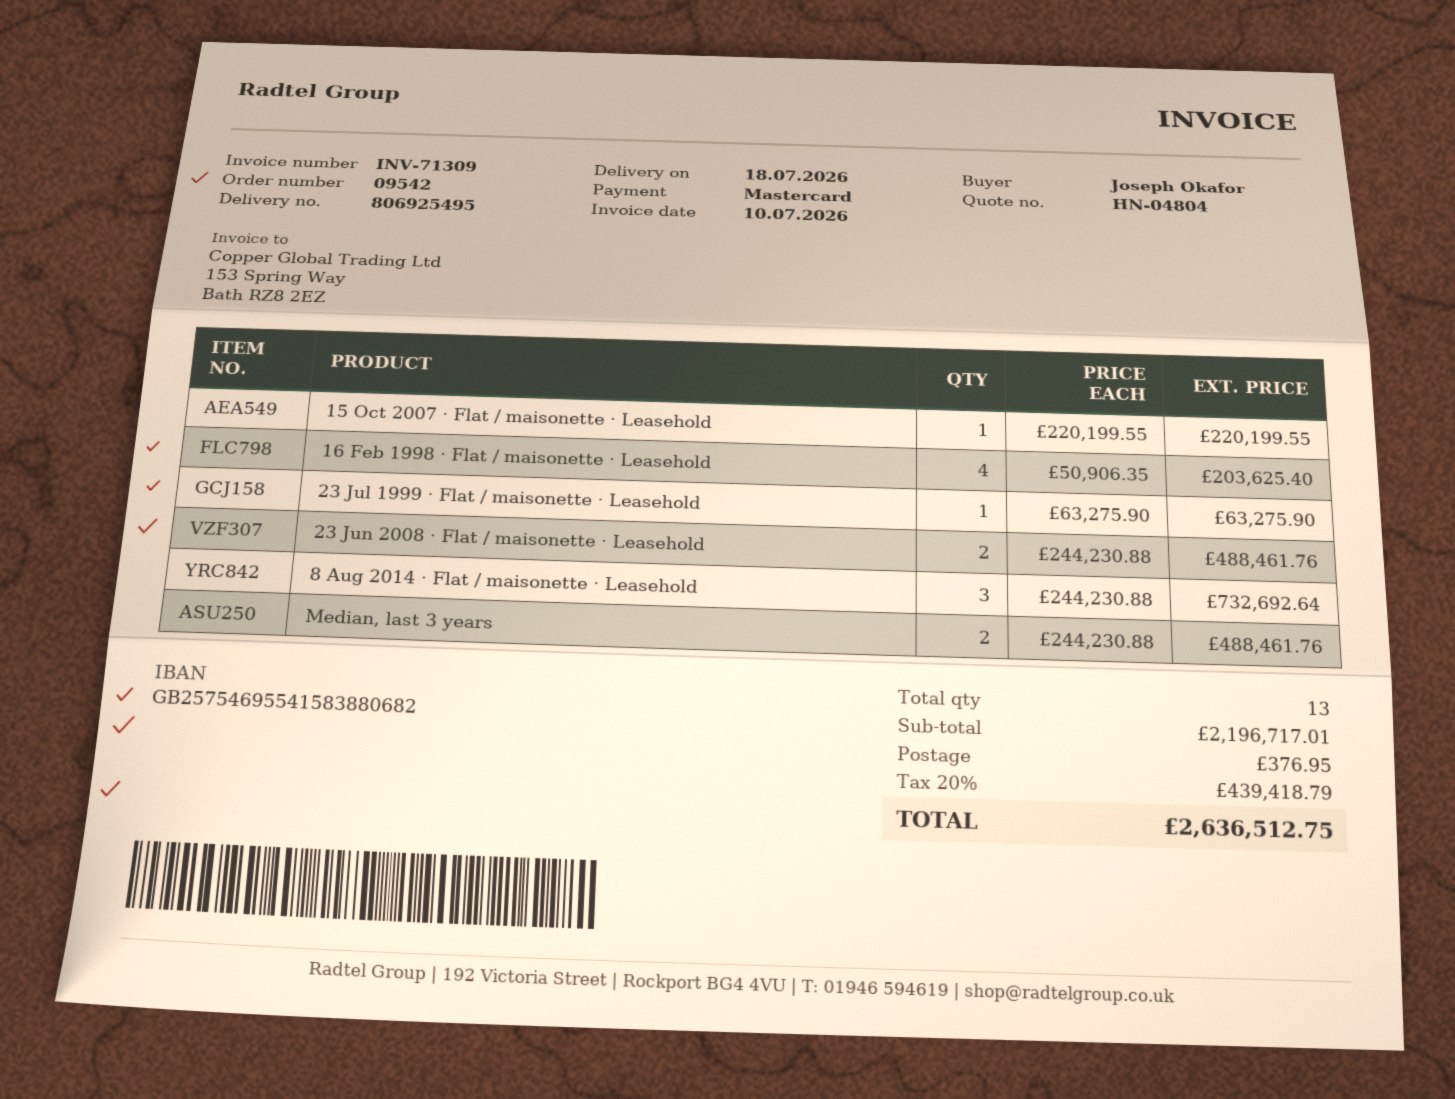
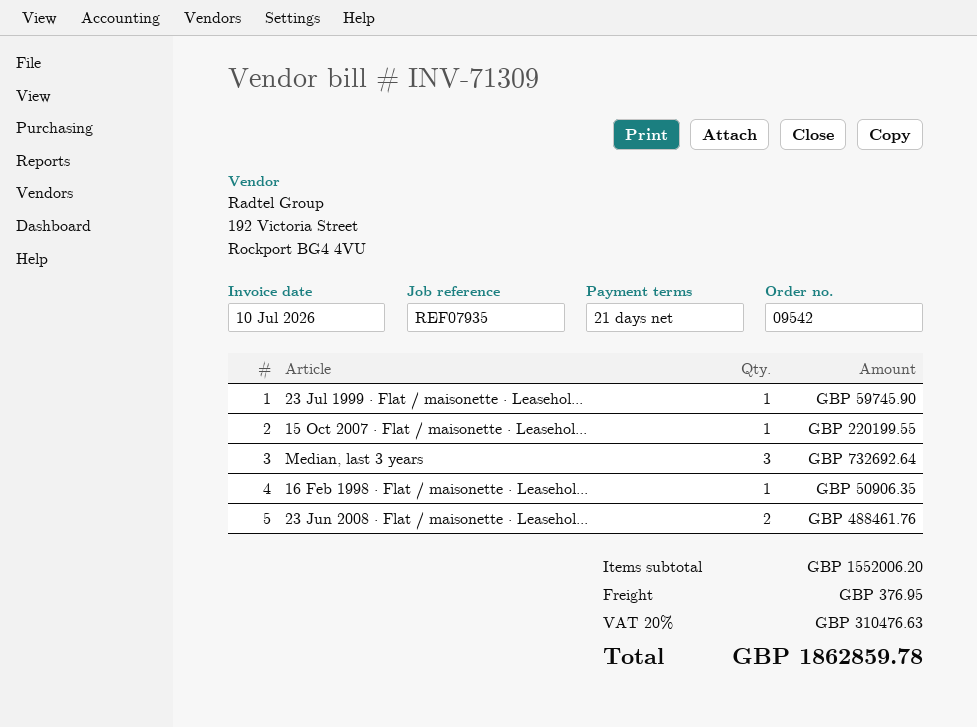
16 Feb 1998 · Flat / maisonette · Leasehold: 4 for 203625.40 -> 1 for 50906.35
23 Jul 1999 · Flat / maisonette · Leasehold: 1 for 63275.90 -> 1 for 59745.90
8 Aug 2014 · Flat / maisonette · Leasehold: 3 for 732692.64 -> none
Median, last 3 years: 2 for 488461.76 -> 3 for 732692.64
subtotal: 2196717.01 -> 1552006.20
tax: 20% = 439418.79 -> 20% = 310476.63
total: 2636512.75 -> 1862859.78

